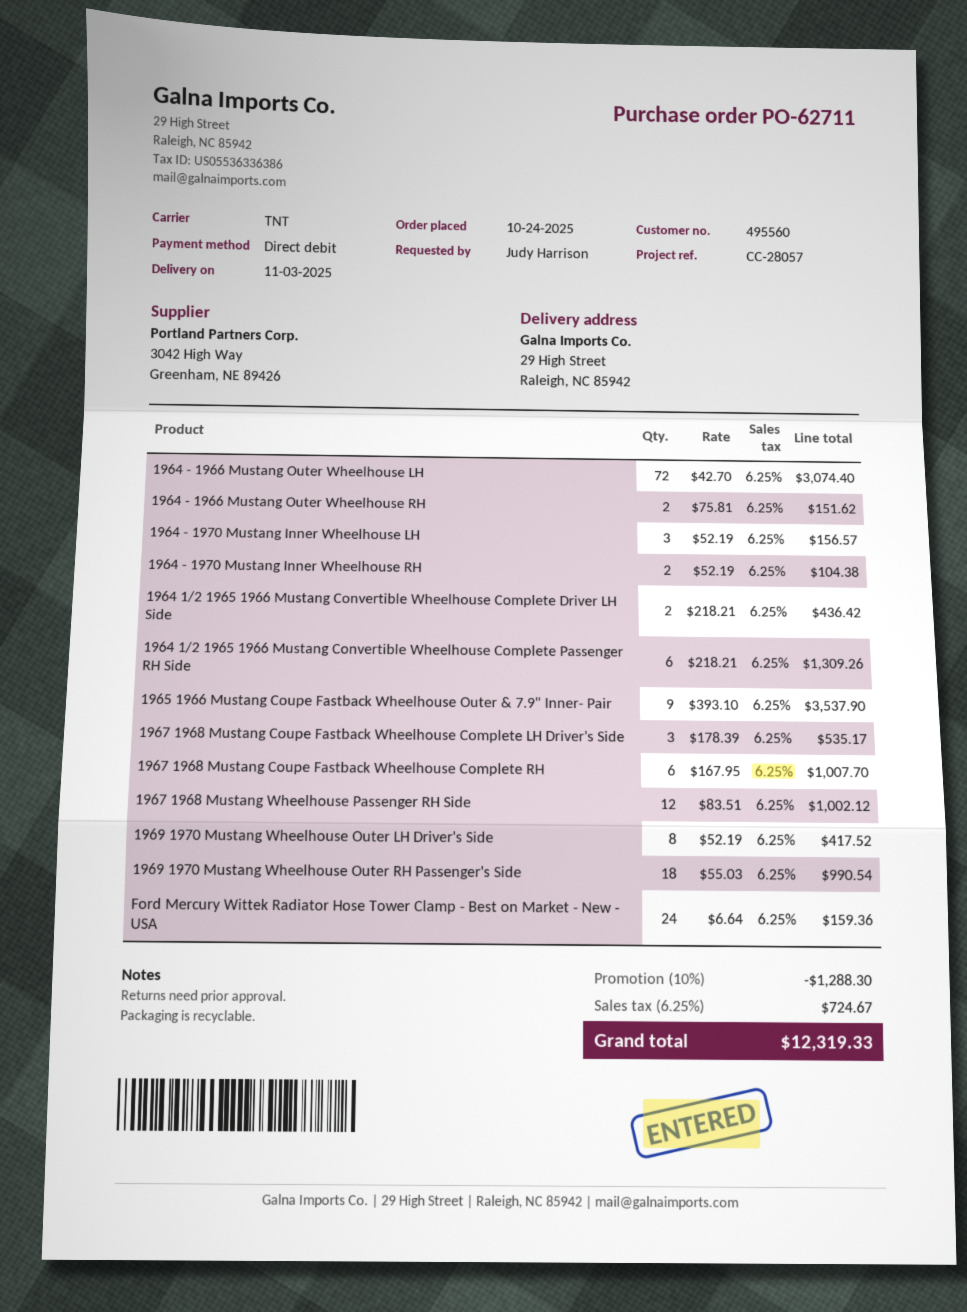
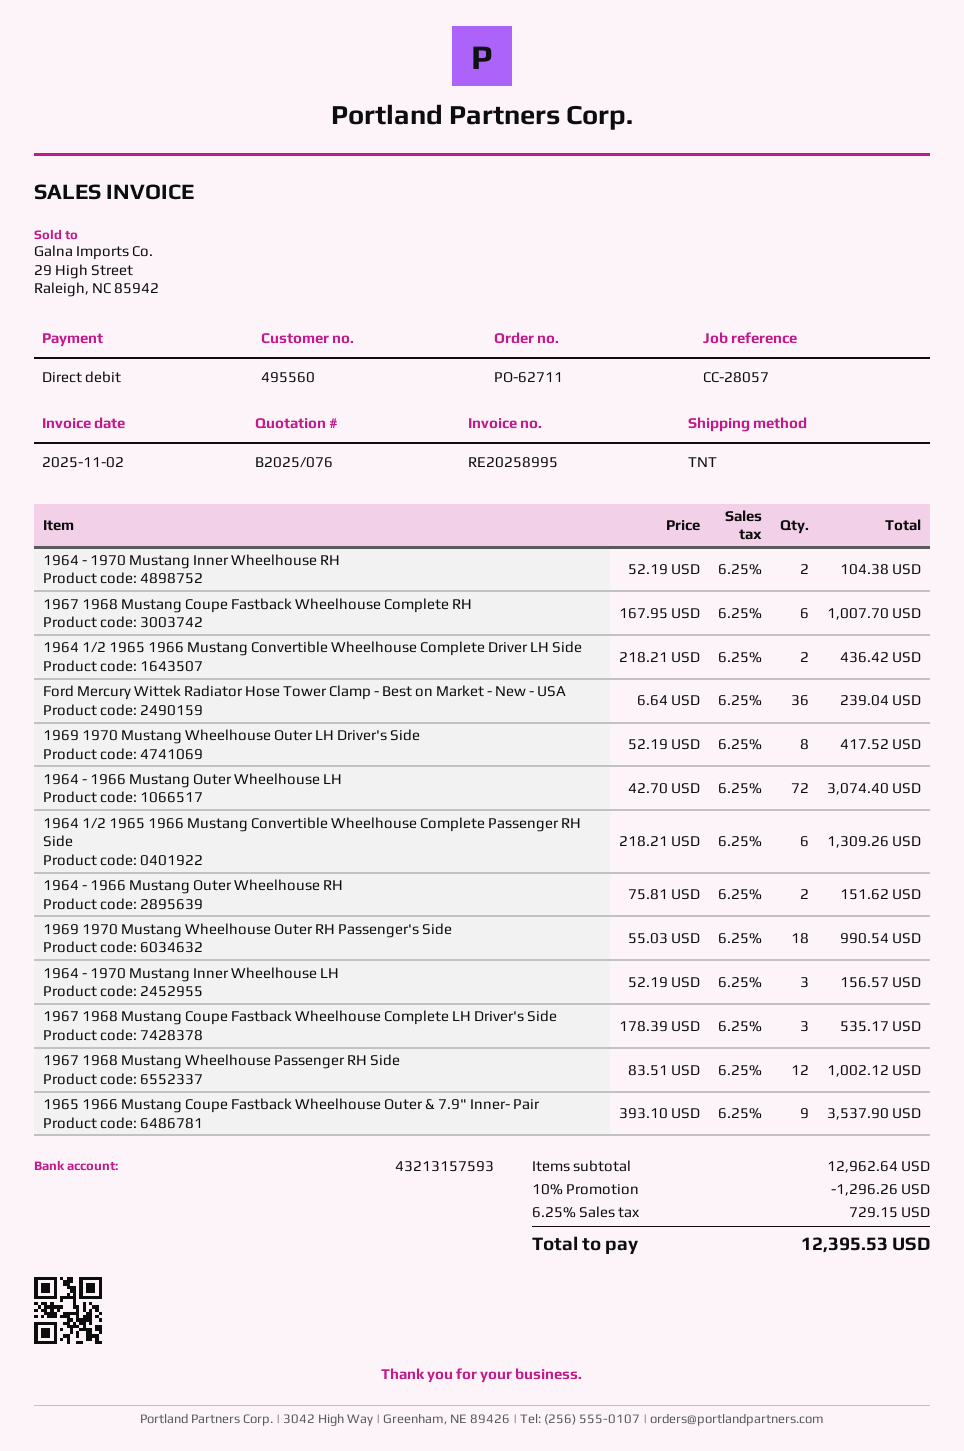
Ford Mercury Wittek Radiator Hose Tower Clamp - Best on Market - New - USA: 24 x 6.64 = 159.36 -> 36 x 6.64 = 239.04
discount: 10% = 1288.30 -> 10% = 1296.26
tax: 6.25% = 724.67 -> 6.25% = 729.15
total: 12319.33 -> 12395.53

